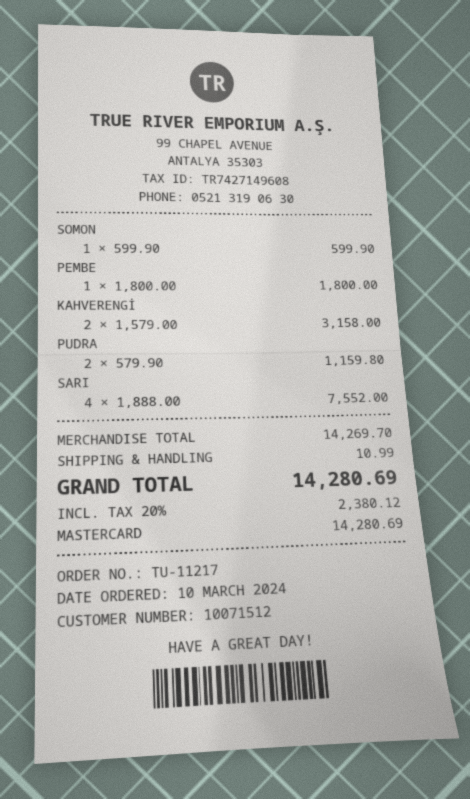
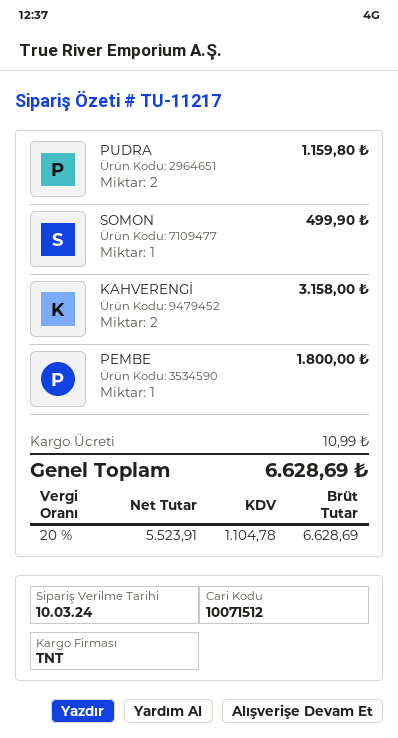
SOMON: 1 for 599.90 -> 1 for 499.90
SARI: 4 for 7552.00 -> none
tax: 20% = 2380.12 -> 20% = 1104.78
total: 14280.69 -> 6628.69

